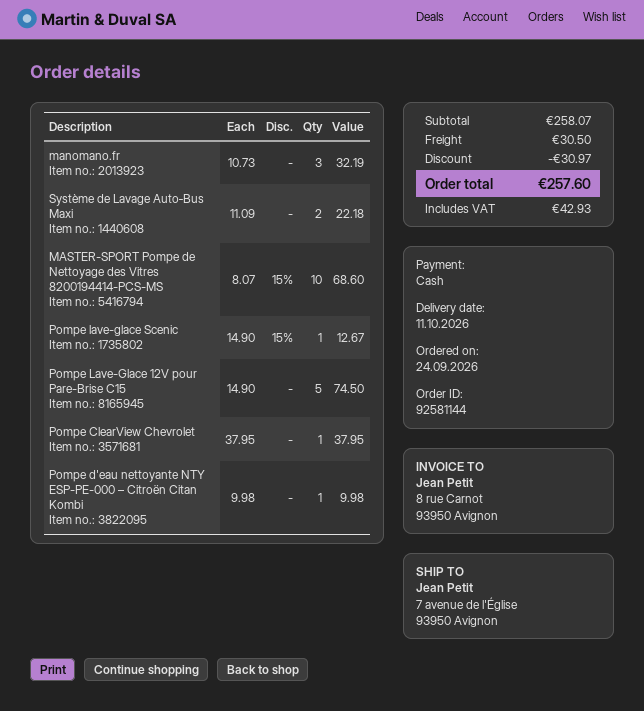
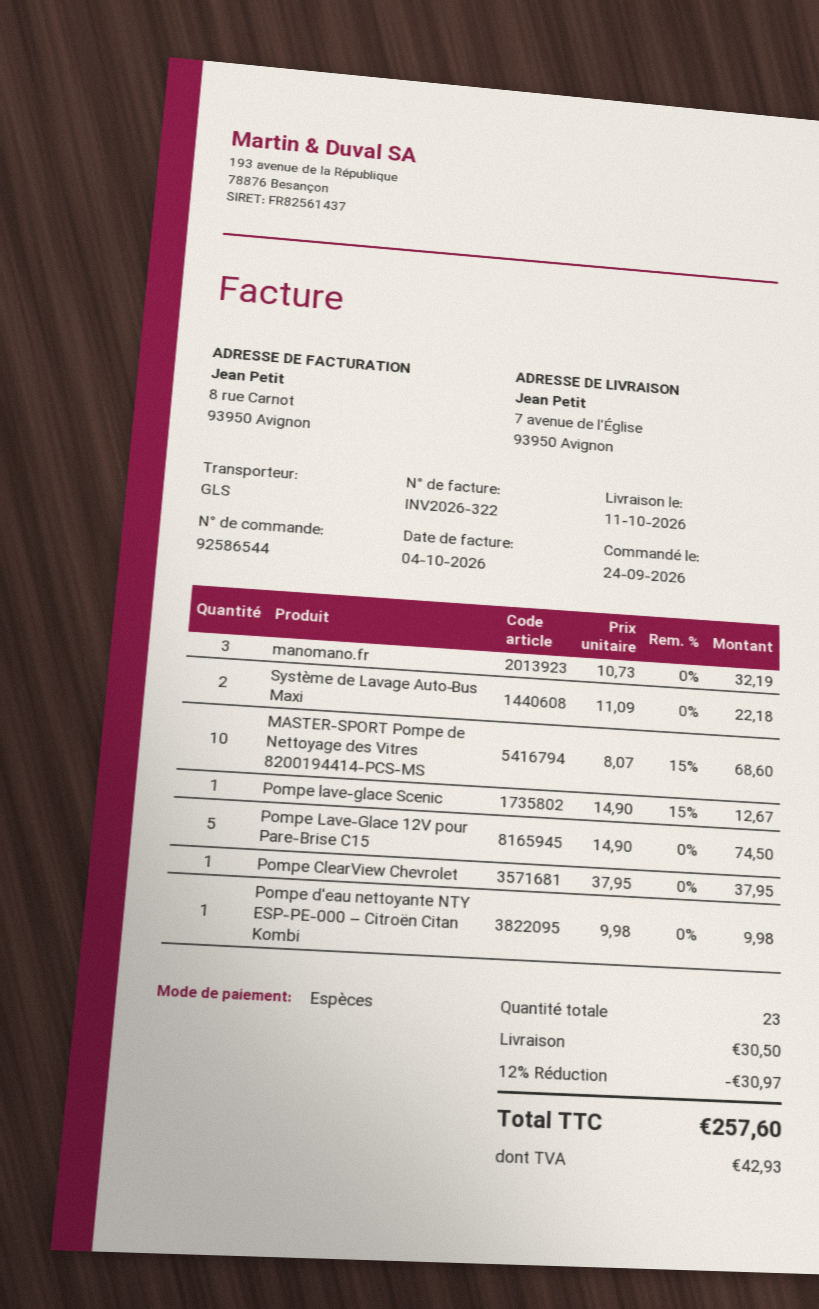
order number: 92581144 -> 92586544

